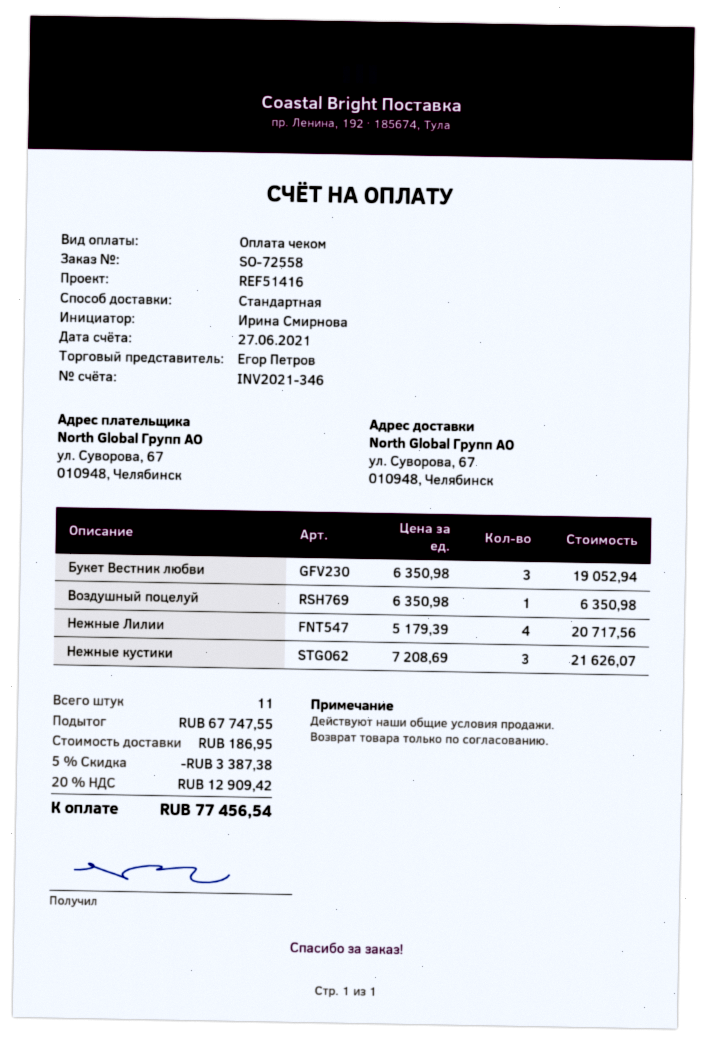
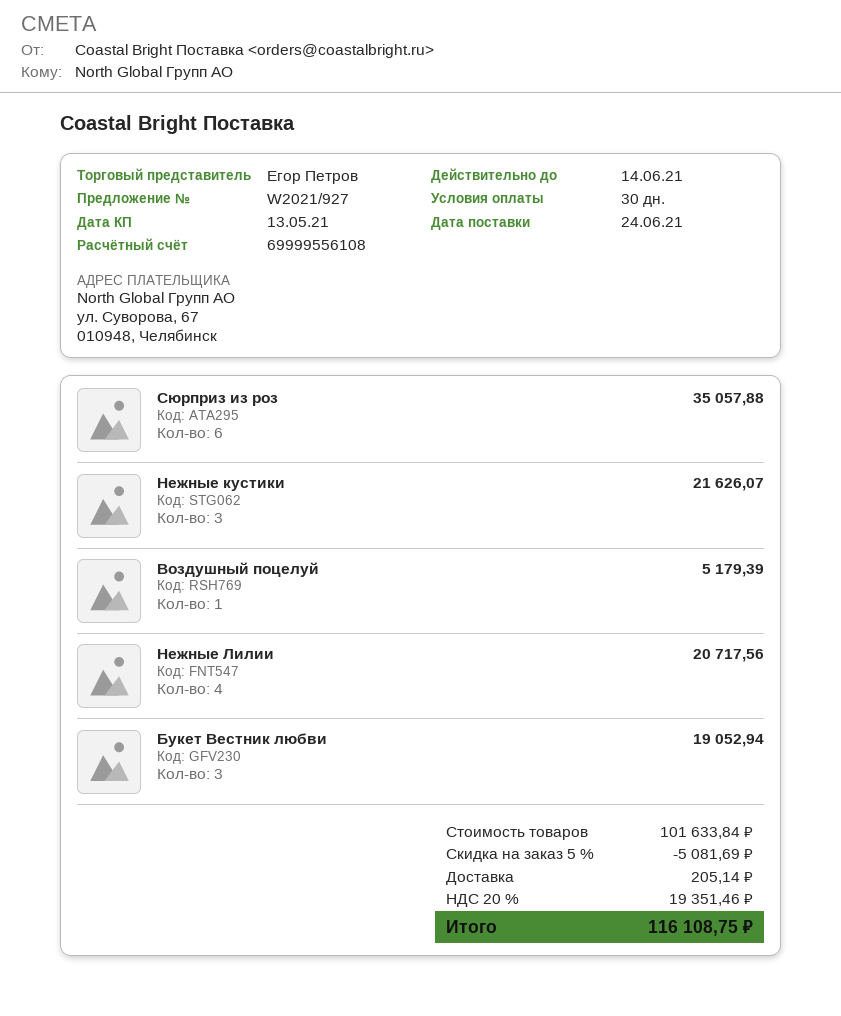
Воздушный поцелуй: 1 for 6350.98 -> 1 for 5179.39
Сюрприз из роз: none -> 6 for 35057.88
subtotal: 67747.55 -> 101633.84
discount: 5% = 3387.38 -> 5% = 5081.69
shipping: 186.95 -> 205.14
tax: 20% = 12909.42 -> 20% = 19351.46
total: 77456.54 -> 116108.75

